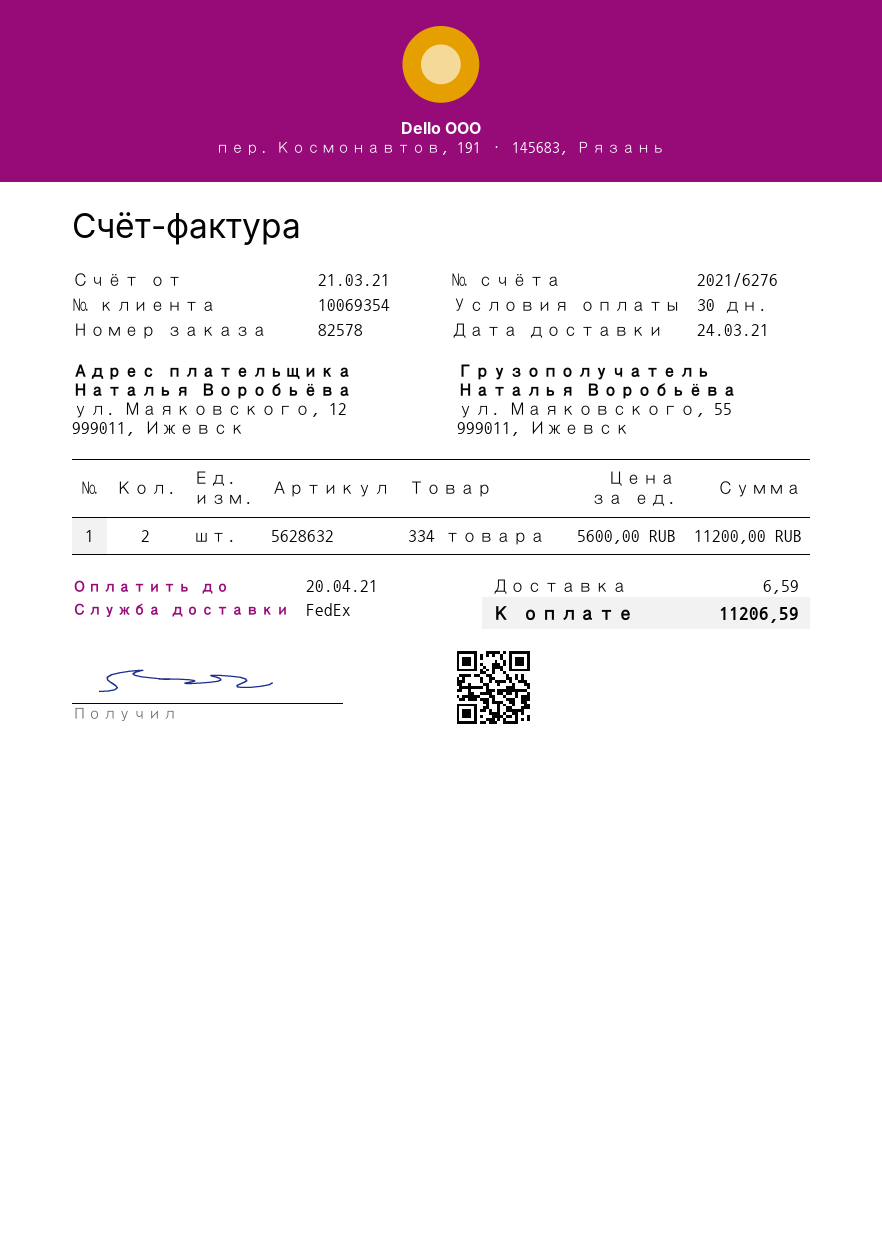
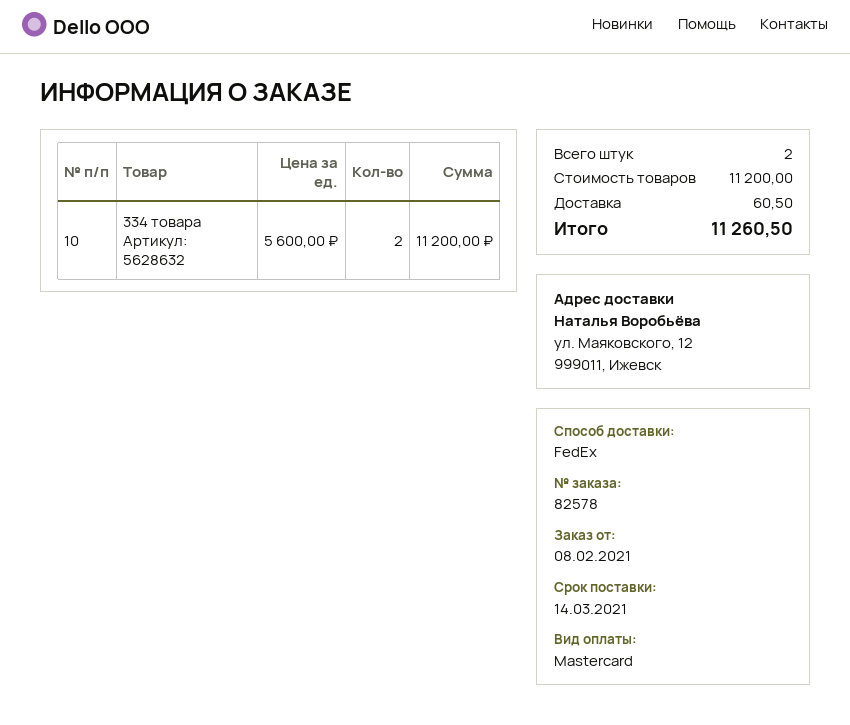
delivery date: 2021-03-24 -> 2021-03-14
ship to: ул. Маяковского, 55, 999011, Ижевск -> ул. Маяковского, 12, 999011, Ижевск
shipping: 6.59 -> 60.50
total: 11206.59 -> 11260.50

